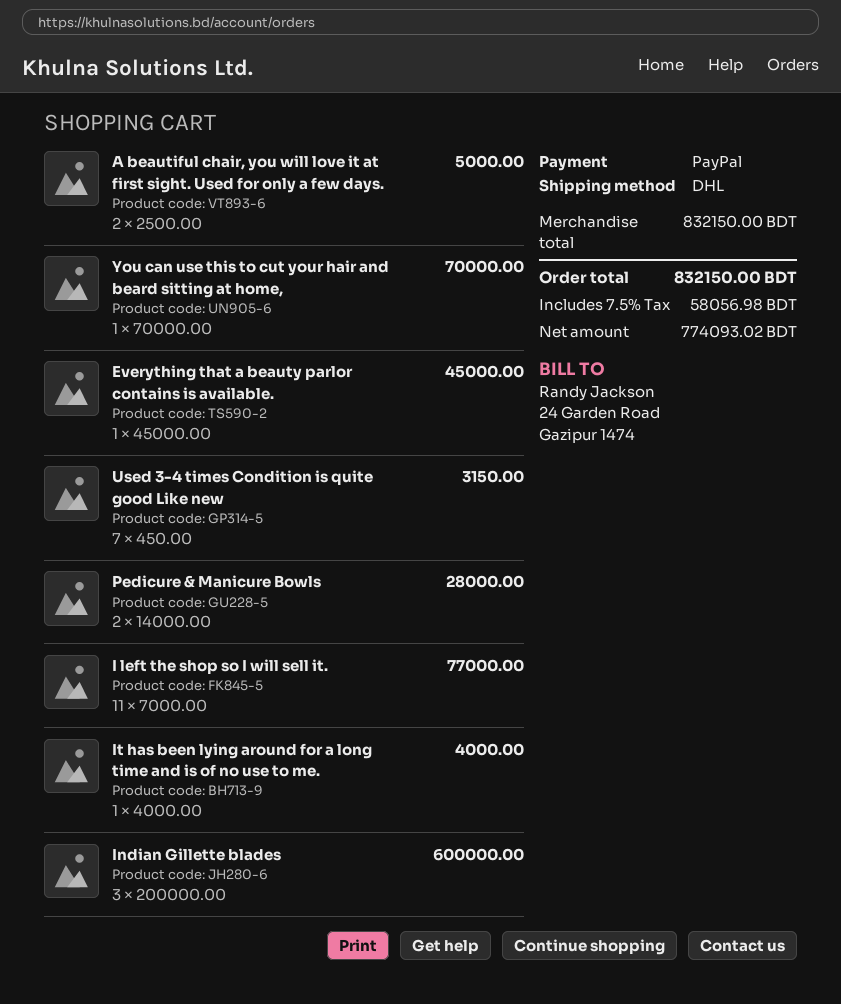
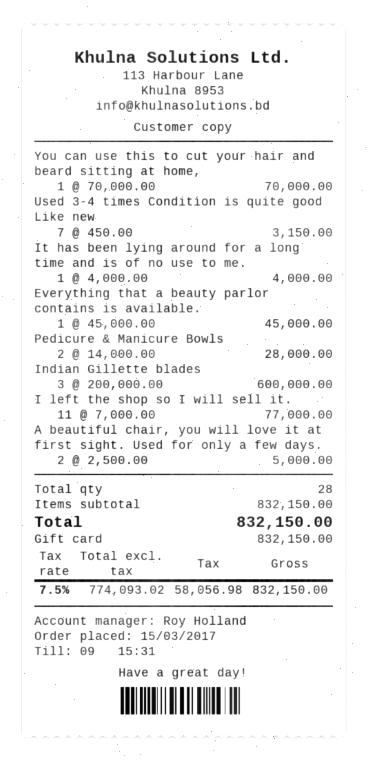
payment method: PayPal -> gift card

